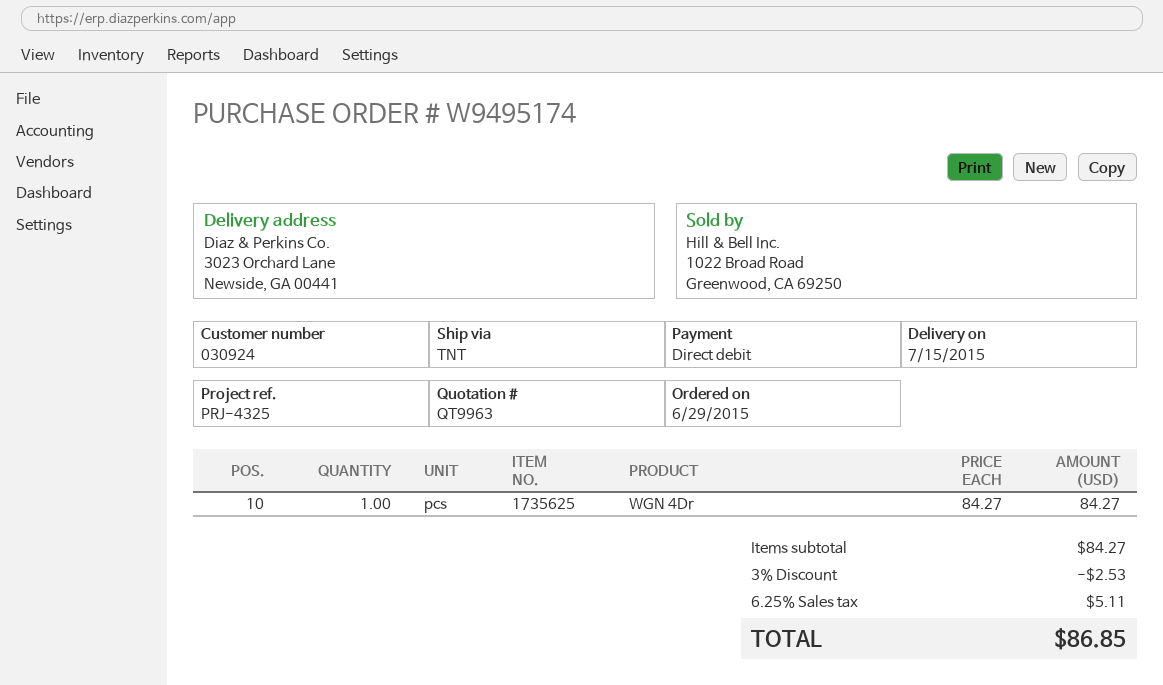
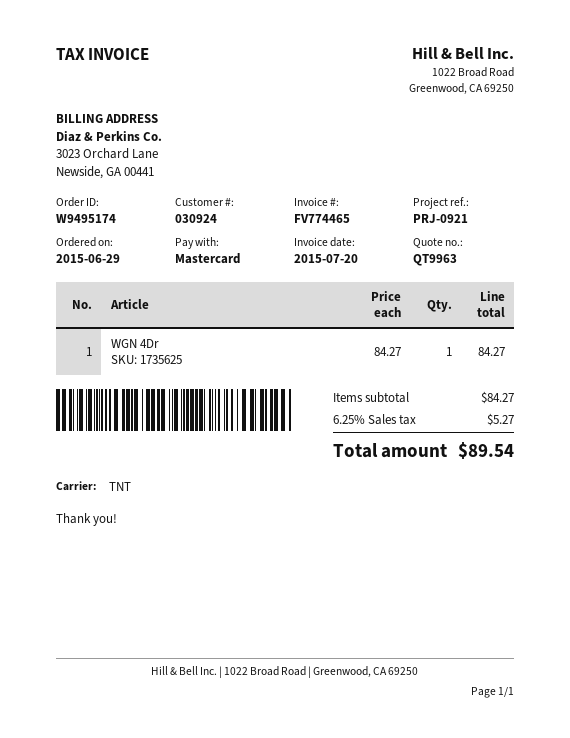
reference: PRJ-4325 -> PRJ-0921
payment method: direct debit -> Mastercard
discount: 3% = 2.53 -> none
tax: 6.25% = 5.11 -> 6.25% = 5.27
total: 86.85 -> 89.54

